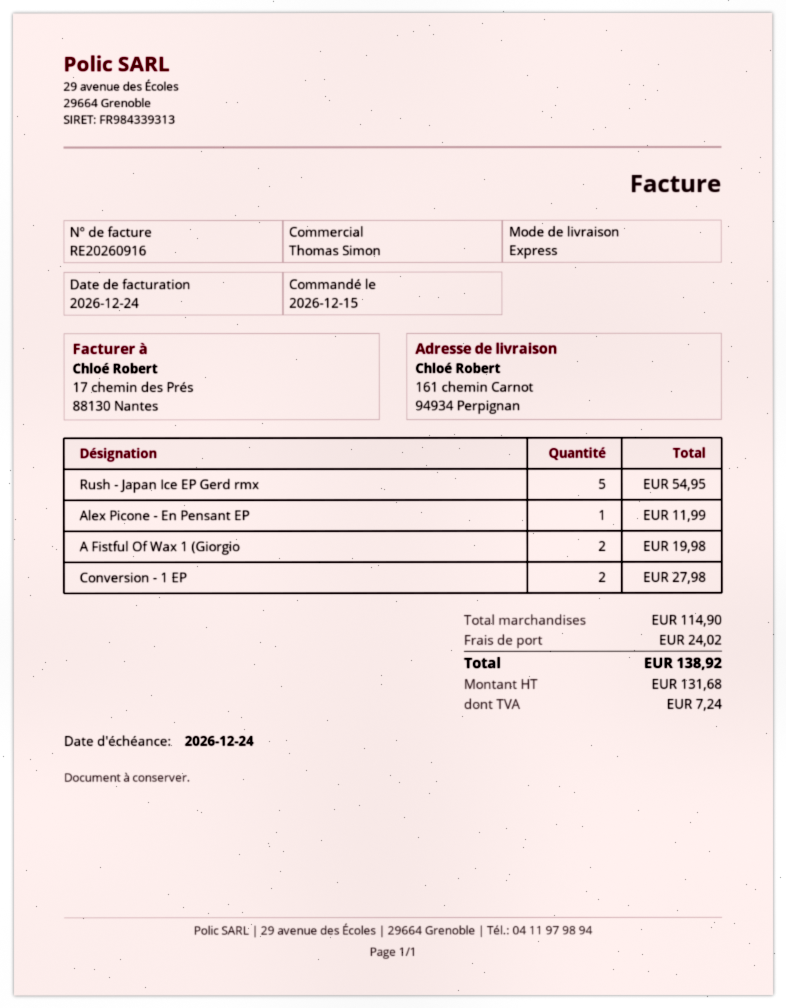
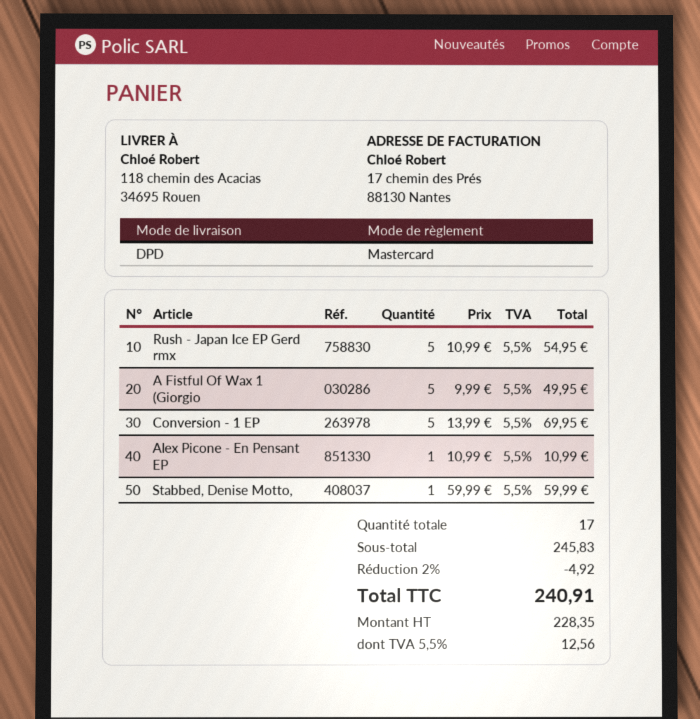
shipping method: express -> DPD
ship to: 161 chemin Carnot, 94934 Perpignan -> 118 chemin des Acacias, 34695 Rouen
Alex Picone - En Pensant EP: 1 for 11.99 -> 1 for 10.99
A Fistful Of Wax 1 (Giorgio: 2 for 19.98 -> 5 for 49.95
Conversion - 1 EP: 2 for 27.98 -> 5 for 69.95
Stabbed, Denise Motto,: none -> 1 for 59.99
subtotal: 114.90 -> 245.83
discount: none -> 2% = 4.92
shipping: 24.02 -> none
net: 131.68 -> 228.35
tax: 7.24 -> 12.56
total: 138.92 -> 240.91

